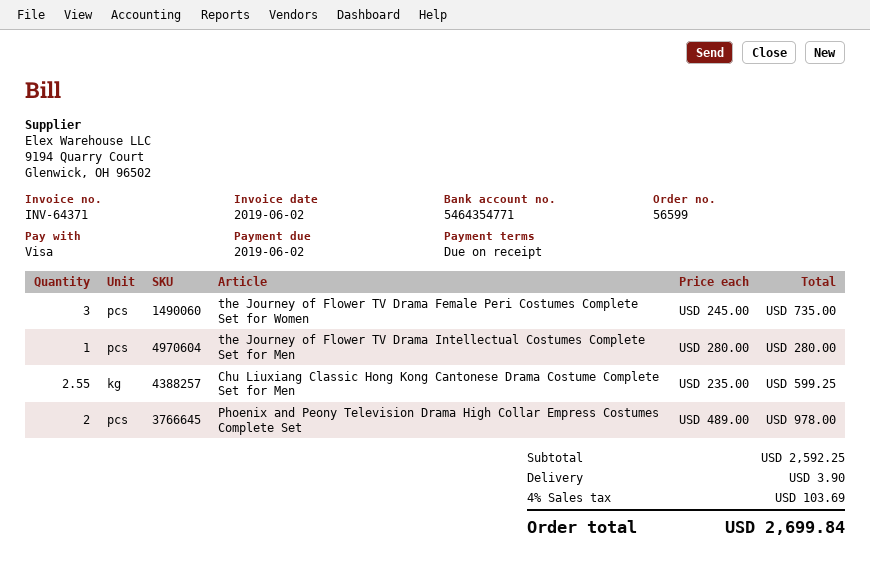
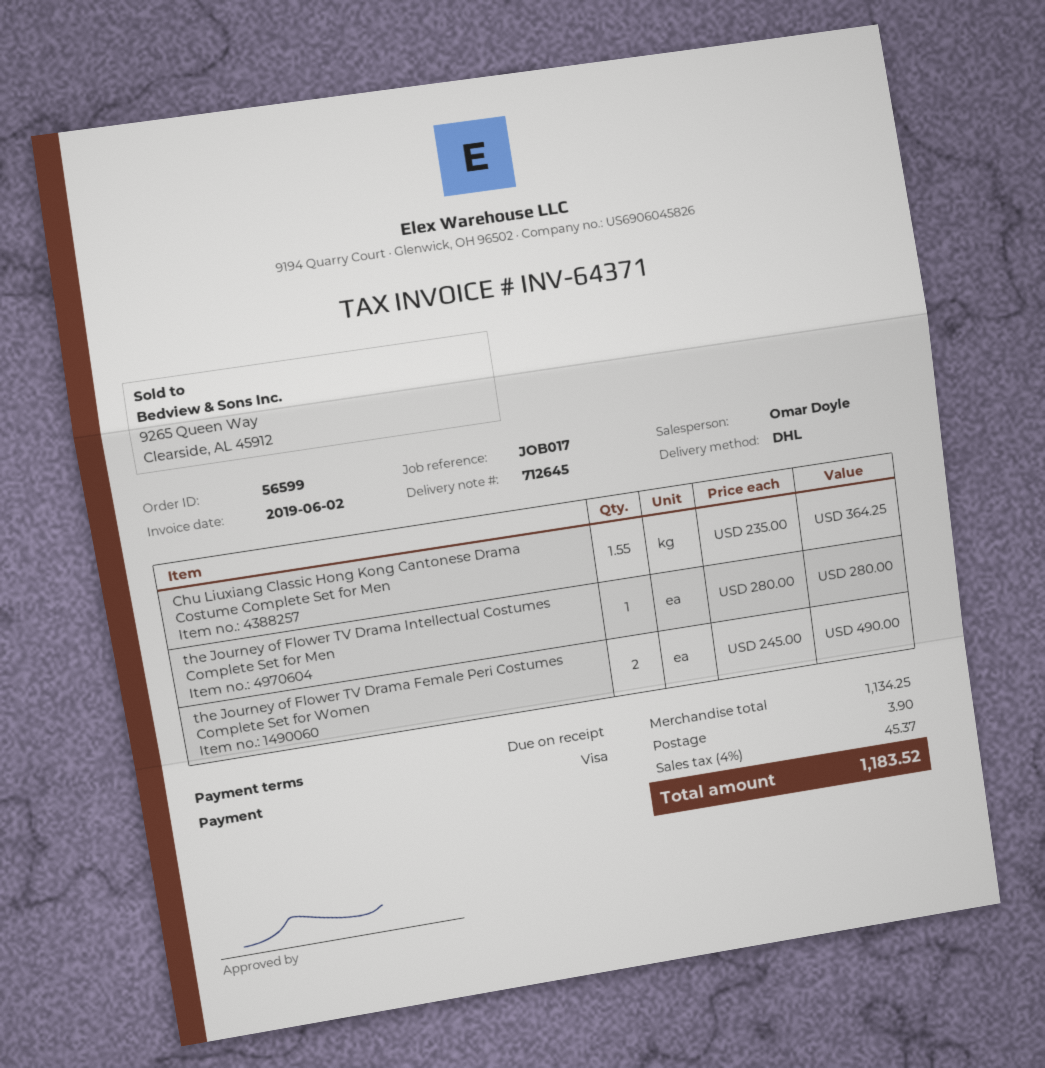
the Journey of Flower TV Drama Female Peri Costumes Complete Set for Women: 3 x 245.00 = 735.00 -> 2 x 245.00 = 490.00
Chu Liuxiang Classic Hong Kong Cantonese Drama Costume Complete Set for Men: 2.55 x 235.00 = 599.25 -> 1.55 x 235.00 = 364.25
Phoenix and Peony Television Drama High Collar Empress Costumes Complete Set: 2 x 489.00 = 978.00 -> none
subtotal: 2592.25 -> 1134.25
tax: 4% = 103.69 -> 4% = 45.37
total: 2699.84 -> 1183.52

